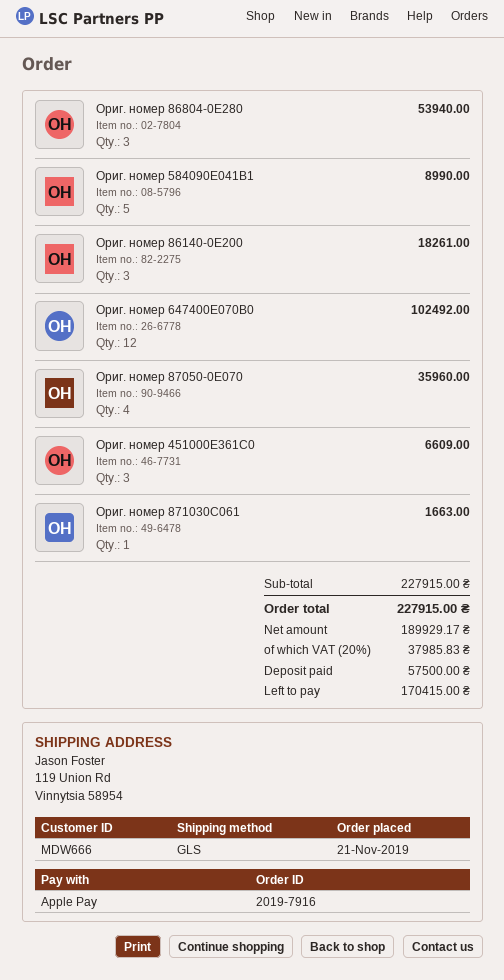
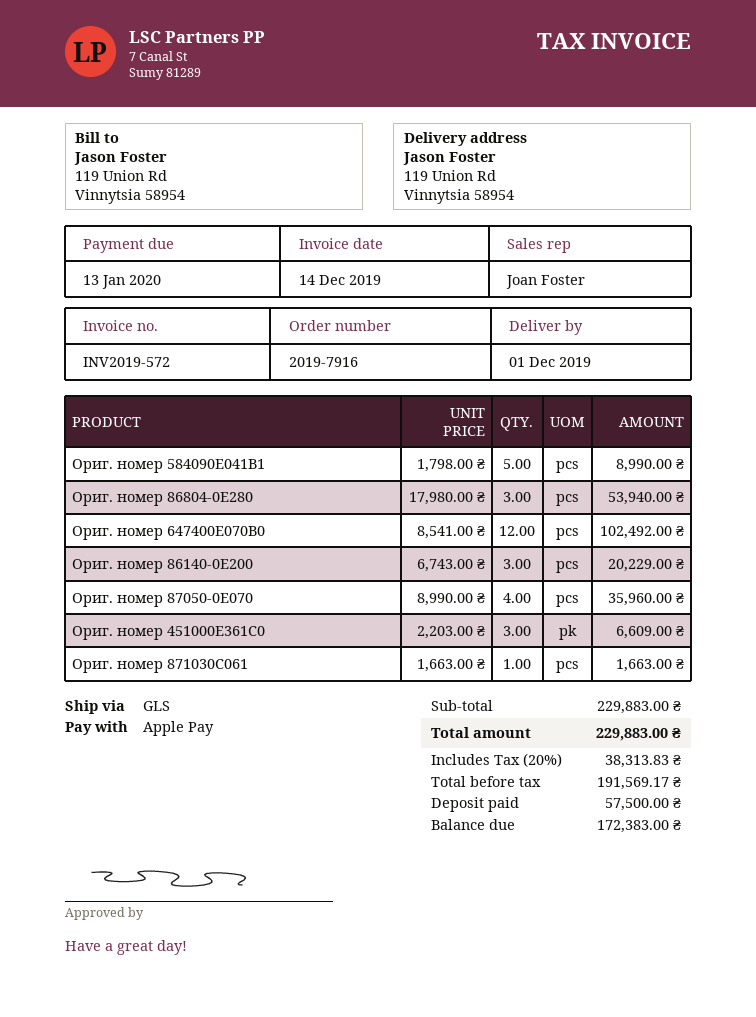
Ориг. номер 86140-0E200: 3 for 18261.00 -> 3 for 20229.00
subtotal: 227915.00 -> 229883.00
net: 189929.17 -> 191569.17
tax: 20% = 37985.83 -> 20% = 38313.83
total: 227915.00 -> 229883.00
balance: 170415.00 -> 172383.00

